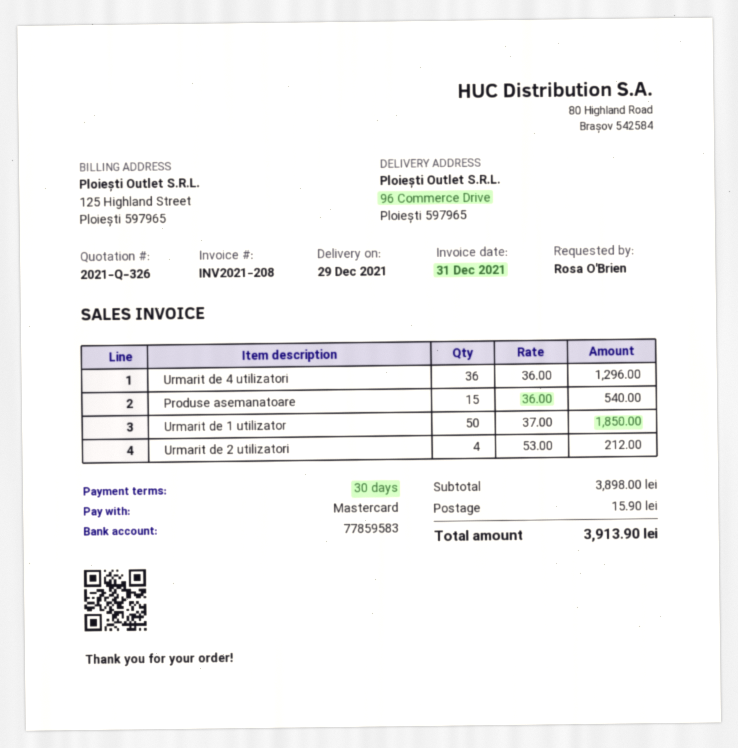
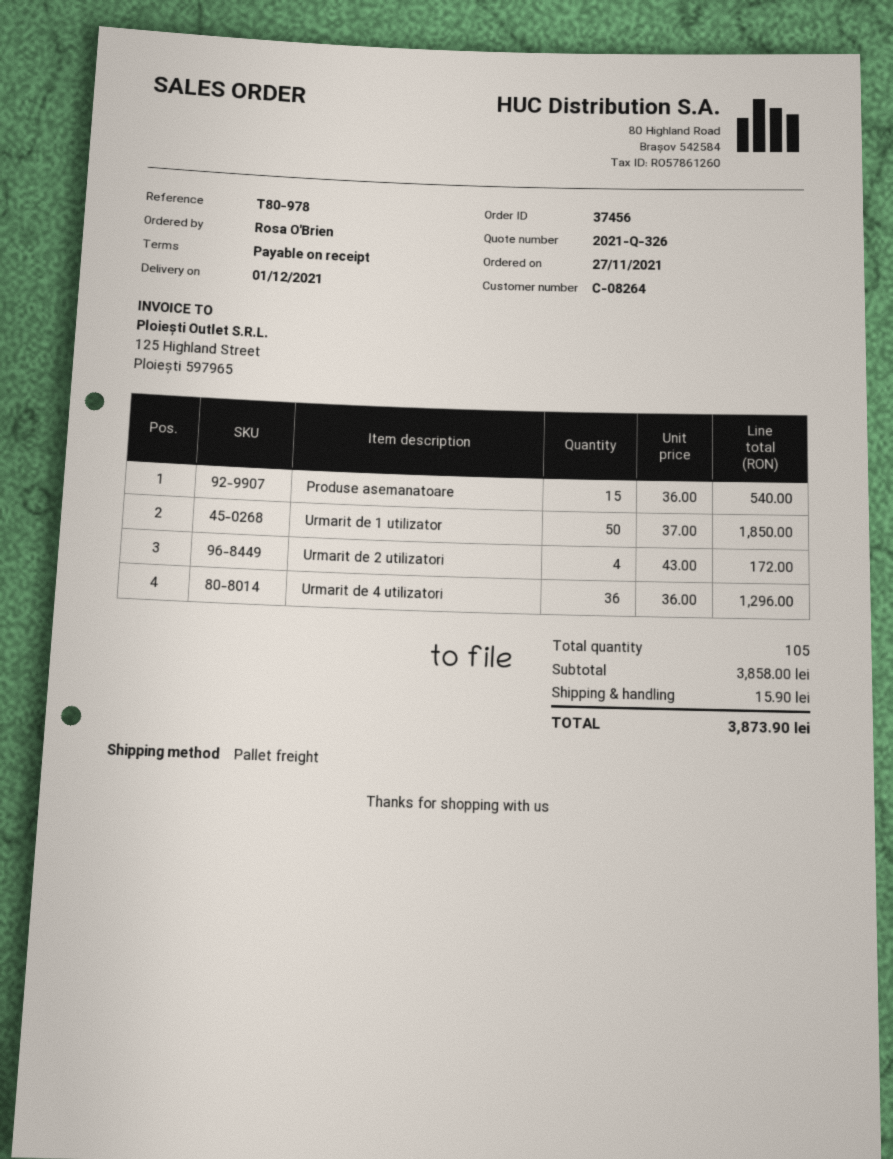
delivery date: 2021-12-29 -> 2021-12-01
payment terms: 30 days -> on receipt
Urmarit de 2 utilizatori: 4 x 53.00 = 212.00 -> 4 x 43.00 = 172.00
subtotal: 3898.00 -> 3858.00
total: 3913.90 -> 3873.90

